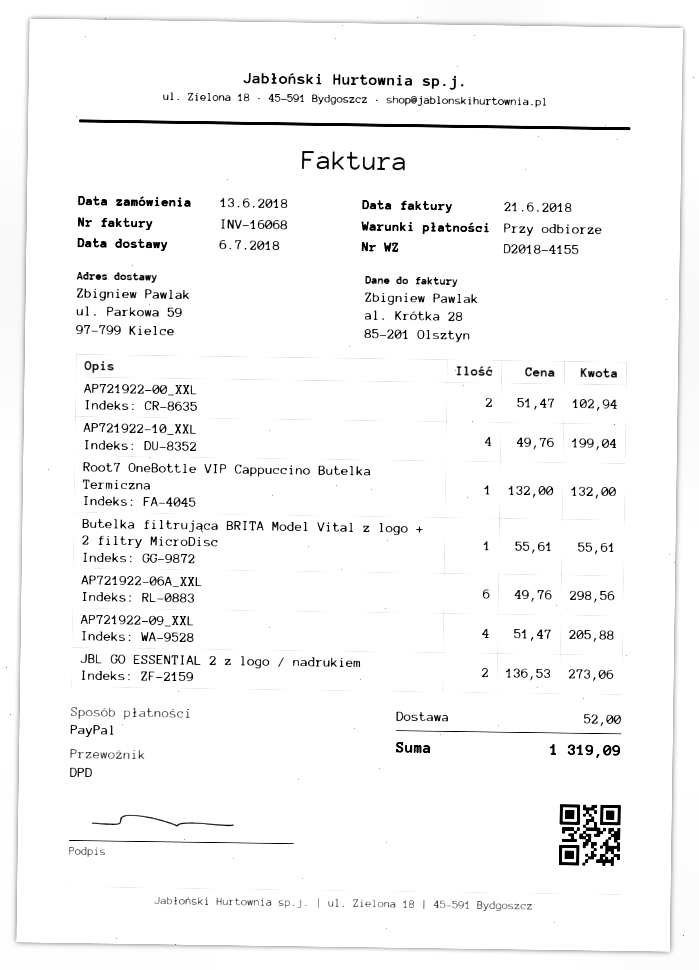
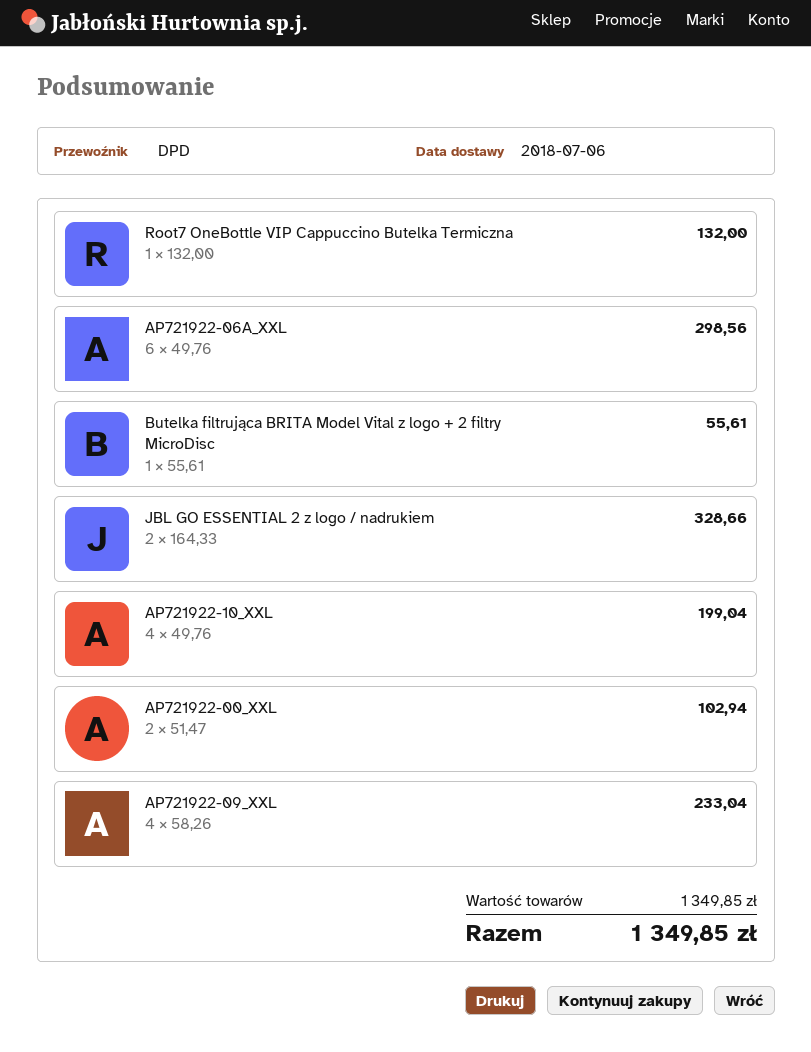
AP721922-09_XXL: 4 x 51.47 = 205.88 -> 4 x 58.26 = 233.04
JBL GO ESSENTIAL 2 z logo / nadrukiem: 2 x 136.53 = 273.06 -> 2 x 164.33 = 328.66
shipping: 52.00 -> none
total: 1319.09 -> 1349.85

